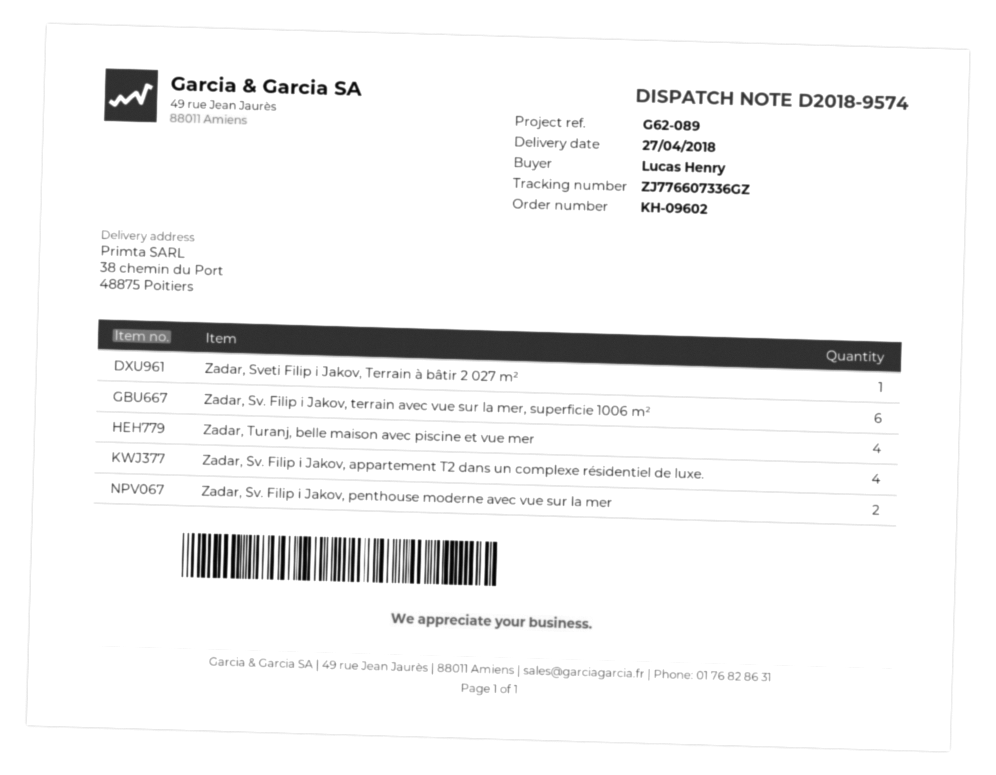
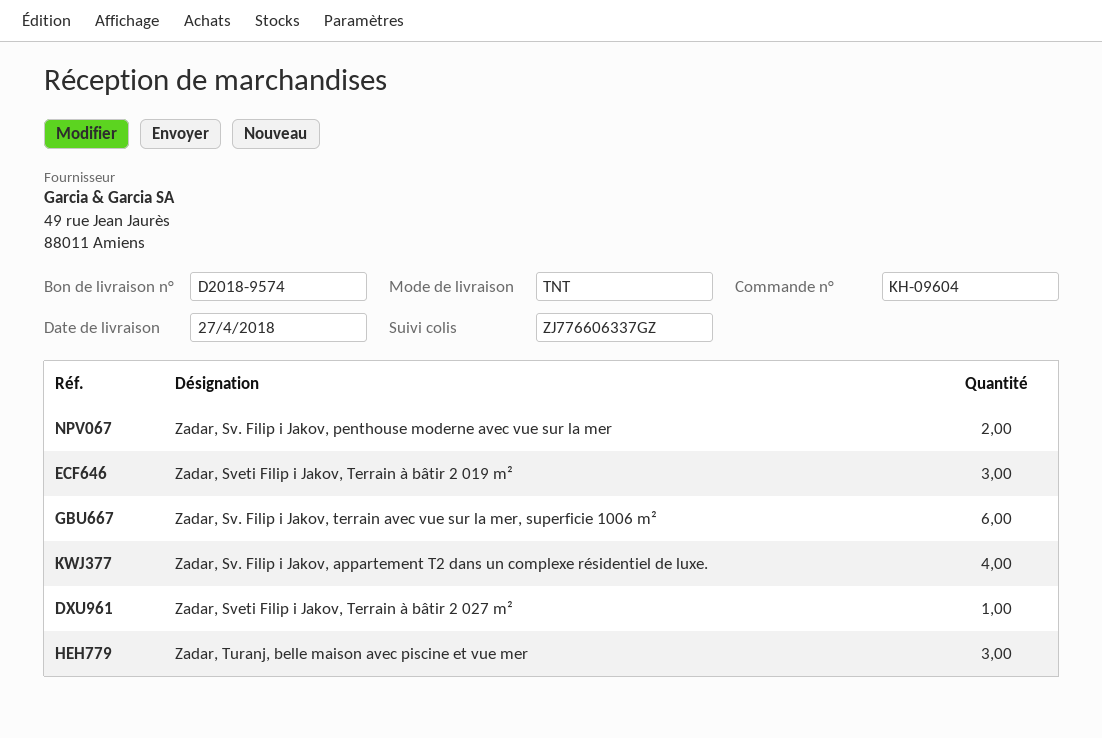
order number: KH-09602 -> KH-09604
tracking number: ZJ776607336GZ -> ZJ776606337GZ
Zadar, Turanj, belle maison avec piscine et vue mer: 4 -> 3
Zadar, Sveti Filip i Jakov, Terrain à bâtir 2 019 m²: none -> 3

